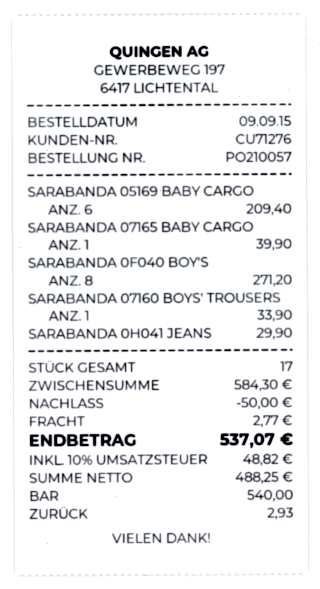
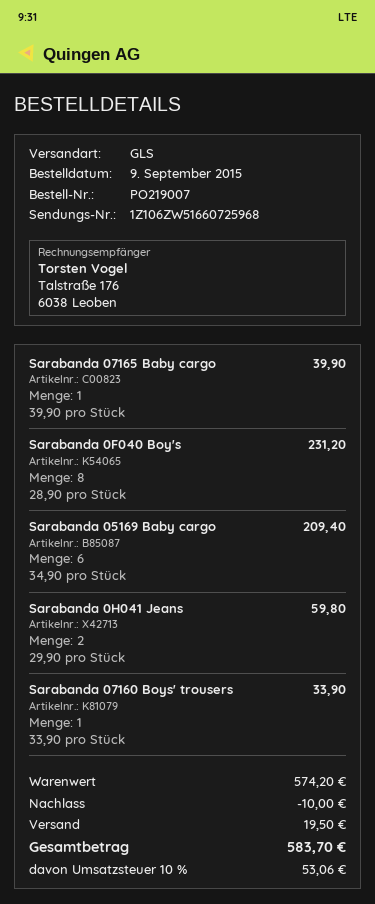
order number: PO210057 -> PO219007
SARABANDA 0F040 BOY'S: 8 for 271.20 -> 8 for 231.20
SARABANDA 0H041 JEANS: 1 for 29.90 -> 2 for 59.80
subtotal: 584.30 -> 574.20
discount: 50.00 -> 10.00
shipping: 2.77 -> 19.50
tax: 10% = 48.82 -> 10% = 53.06
total: 537.07 -> 583.70

